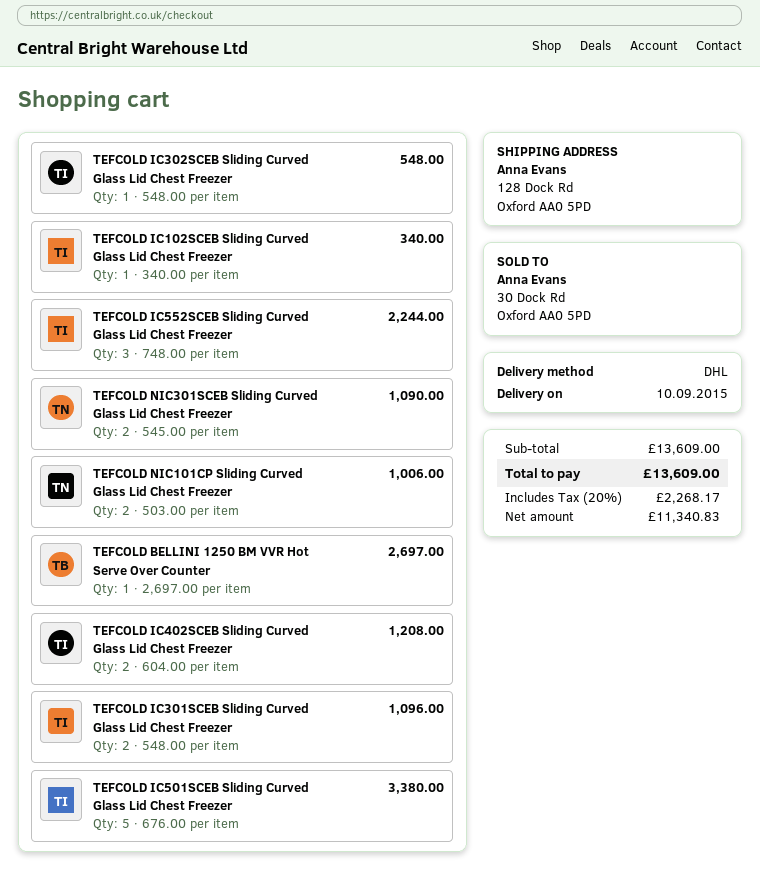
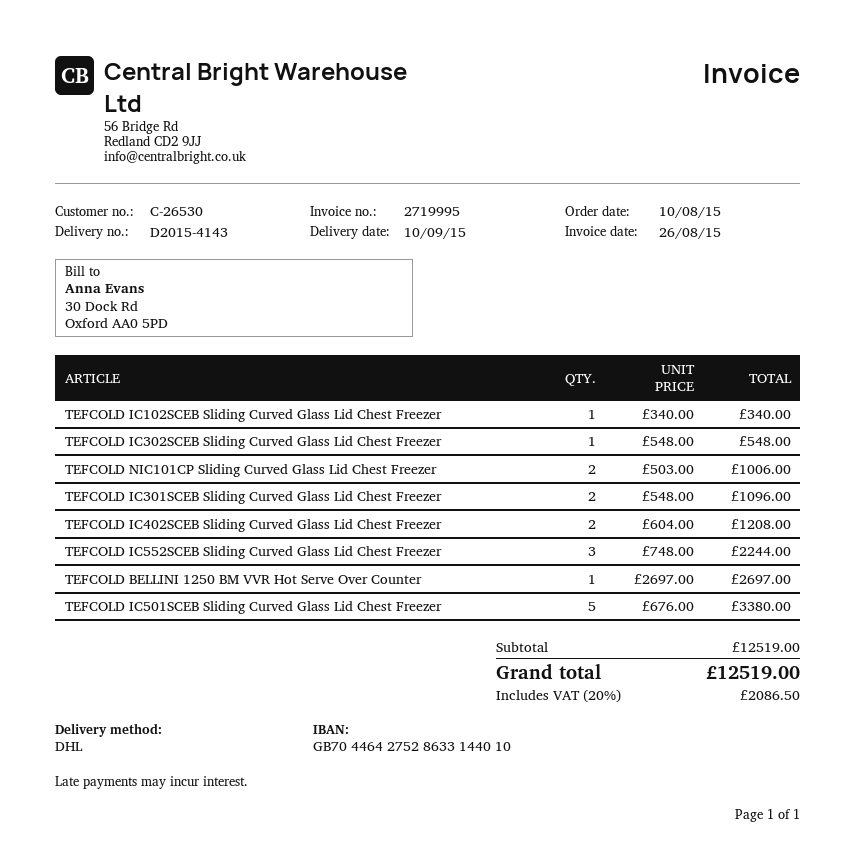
TEFCOLD NIC301SCEB Sliding Curved Glass Lid Chest Freezer: 2 x 545.00 = 1090.00 -> none
subtotal: 13609.00 -> 12519.00
tax: 20% = 2268.17 -> 20% = 2086.50
total: 13609.00 -> 12519.00

